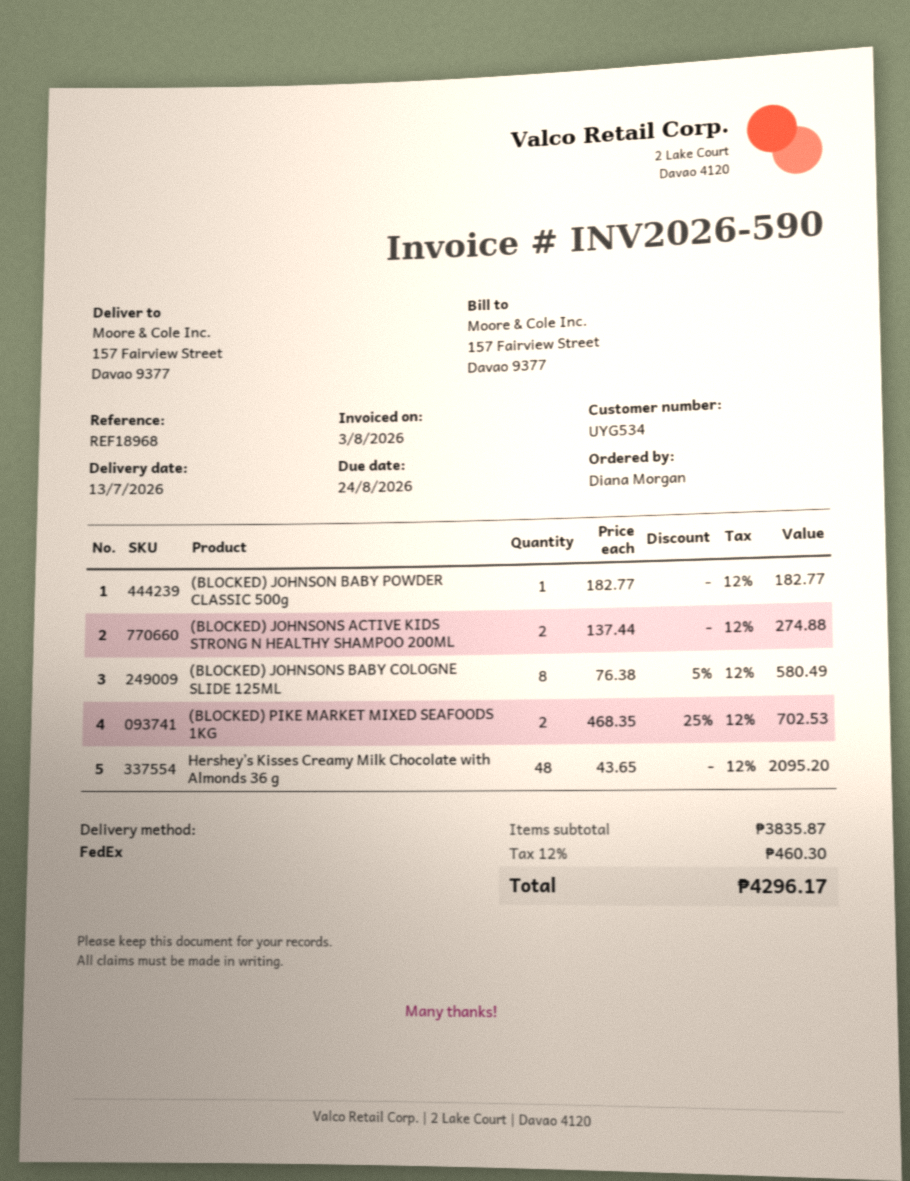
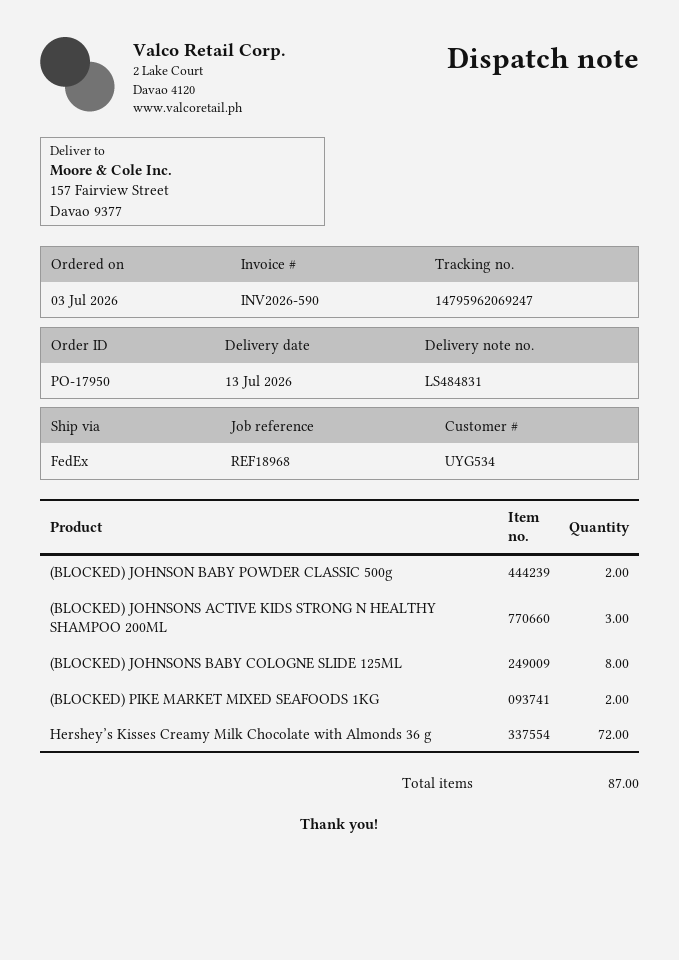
(BLOCKED) JOHNSON BABY POWDER CLASSIC 500g: 1 -> 2
(BLOCKED) JOHNSONS ACTIVE KIDS STRONG N HEALTHY SHAMPOO 200ML: 2 -> 3
Hershey’s Kisses Creamy Milk Chocolate with Almonds 36 g: 48 -> 72

